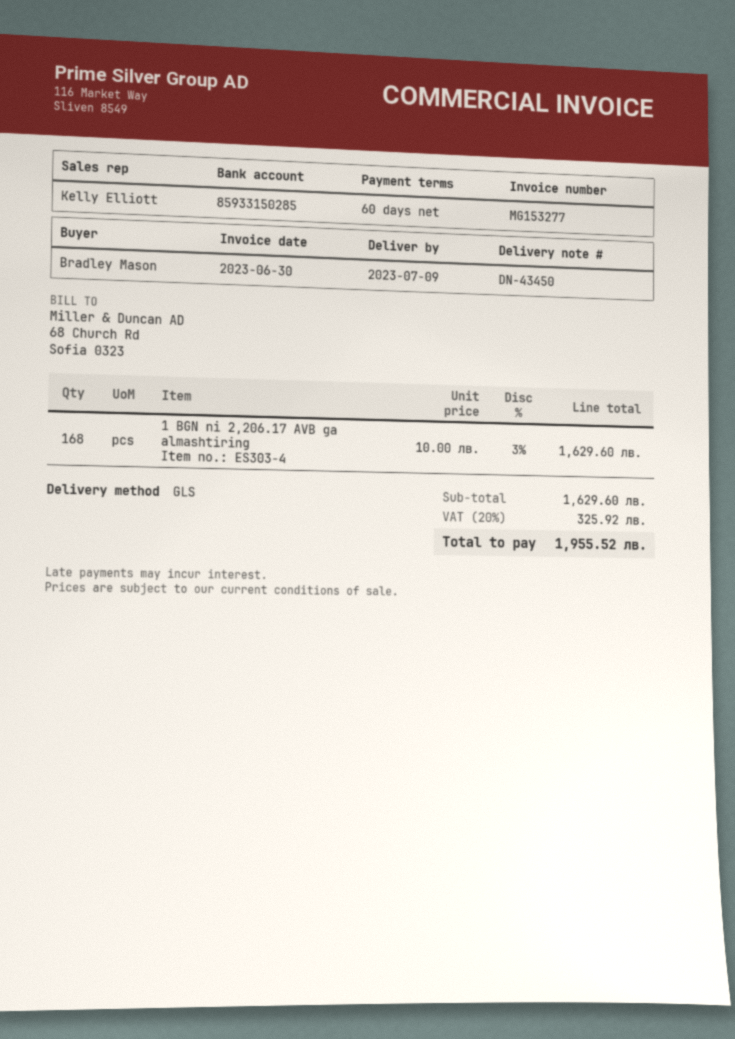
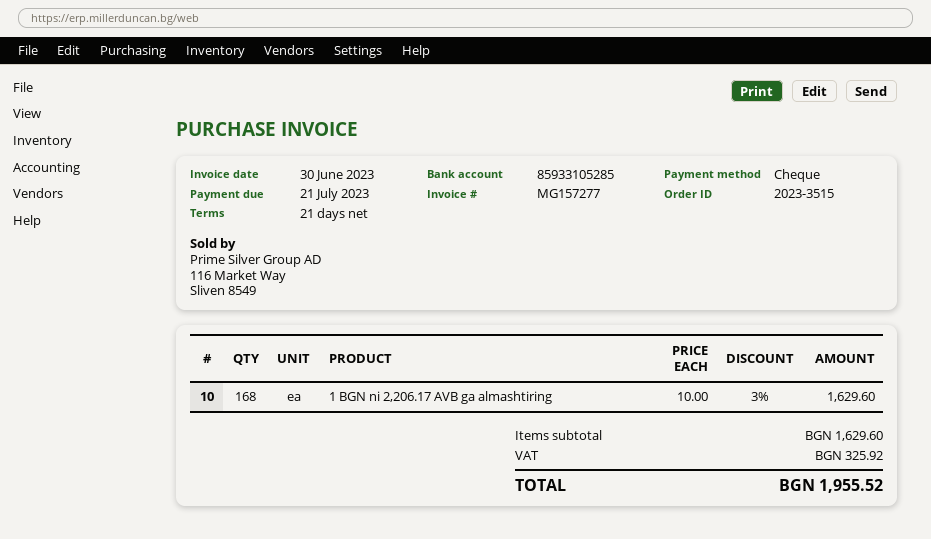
invoice number: MG153277 -> MG157277
payment terms: 60 days -> 21 days
bank account: 85933150285 -> 85933105285

